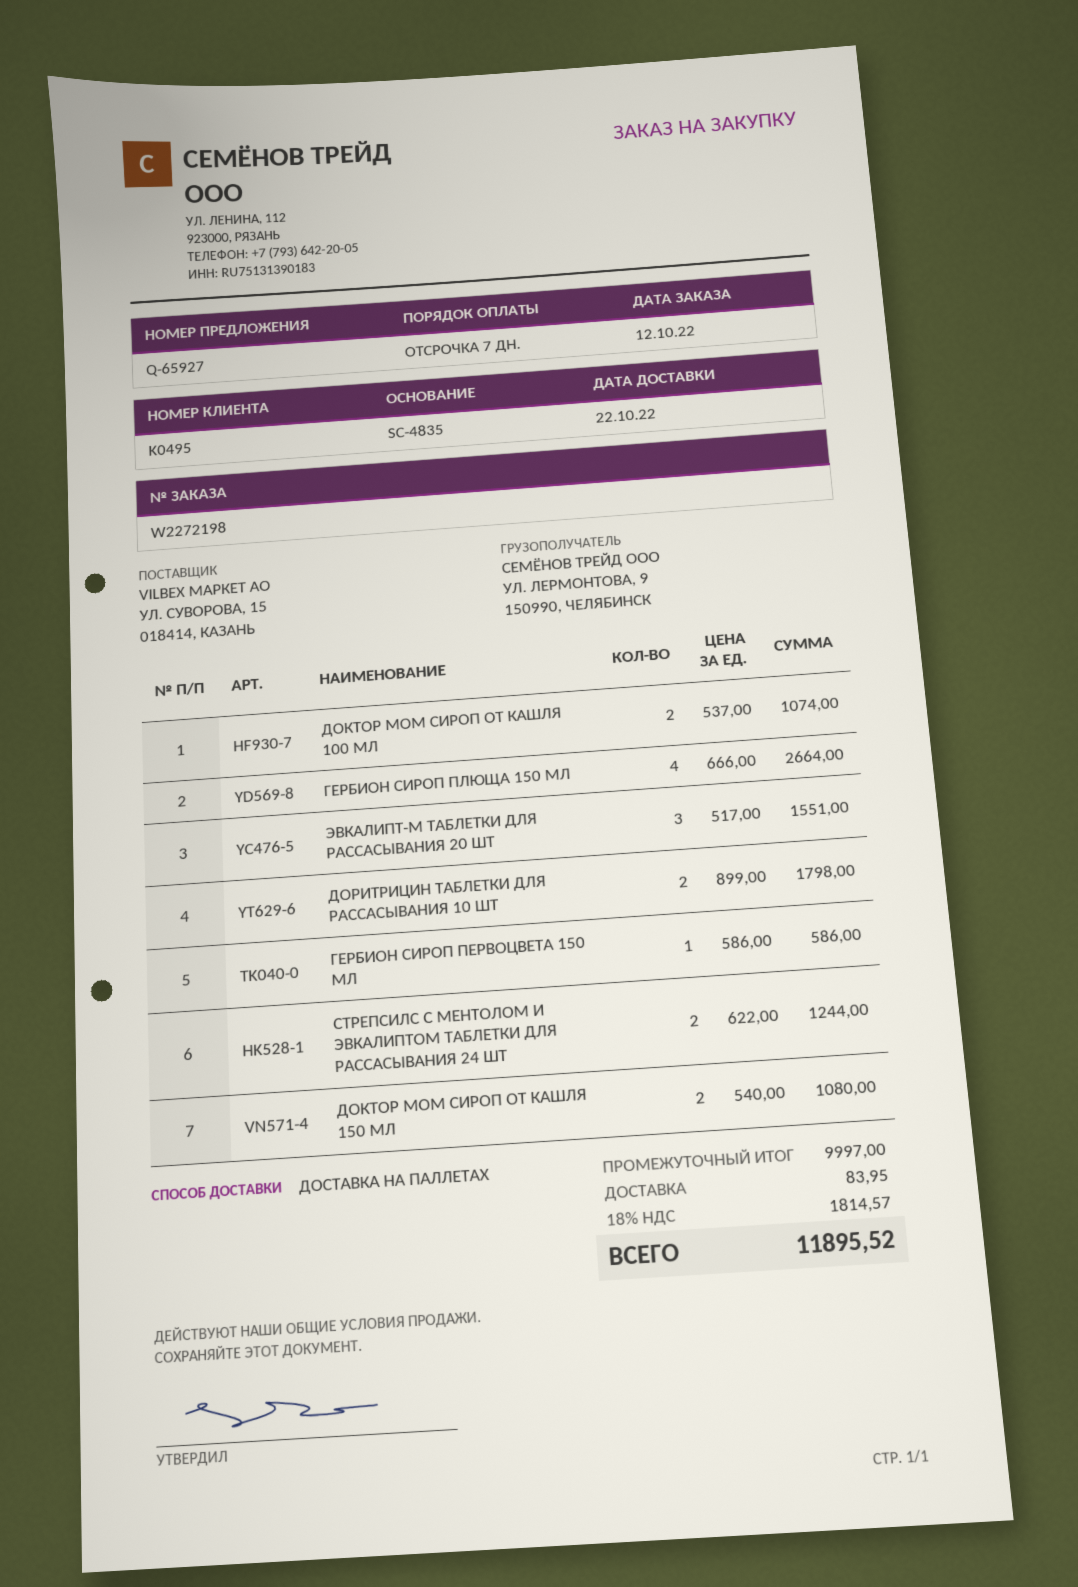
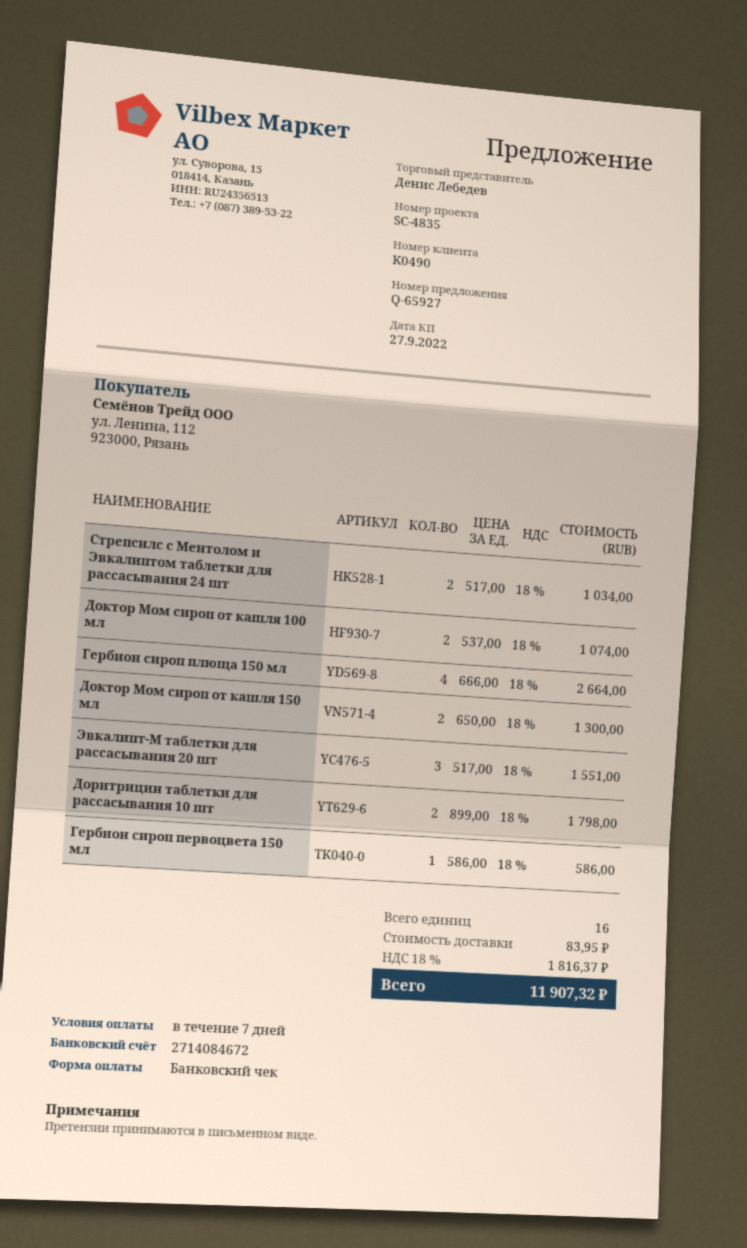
customer number: K0495 -> K0490
СТРЕПСИЛС С МЕНТОЛОМ И ЭВКАЛИПТОМ ТАБЛЕТКИ ДЛЯ РАССАСЫВАНИЯ 24 ШТ: 2 x 622.00 = 1244.00 -> 2 x 517.00 = 1034.00
ДОКТОР МОМ СИРОП ОТ КАШЛЯ 150 МЛ: 2 x 540.00 = 1080.00 -> 2 x 650.00 = 1300.00
tax: 18% = 1814.57 -> 18% = 1816.37
total: 11895.52 -> 11907.32

